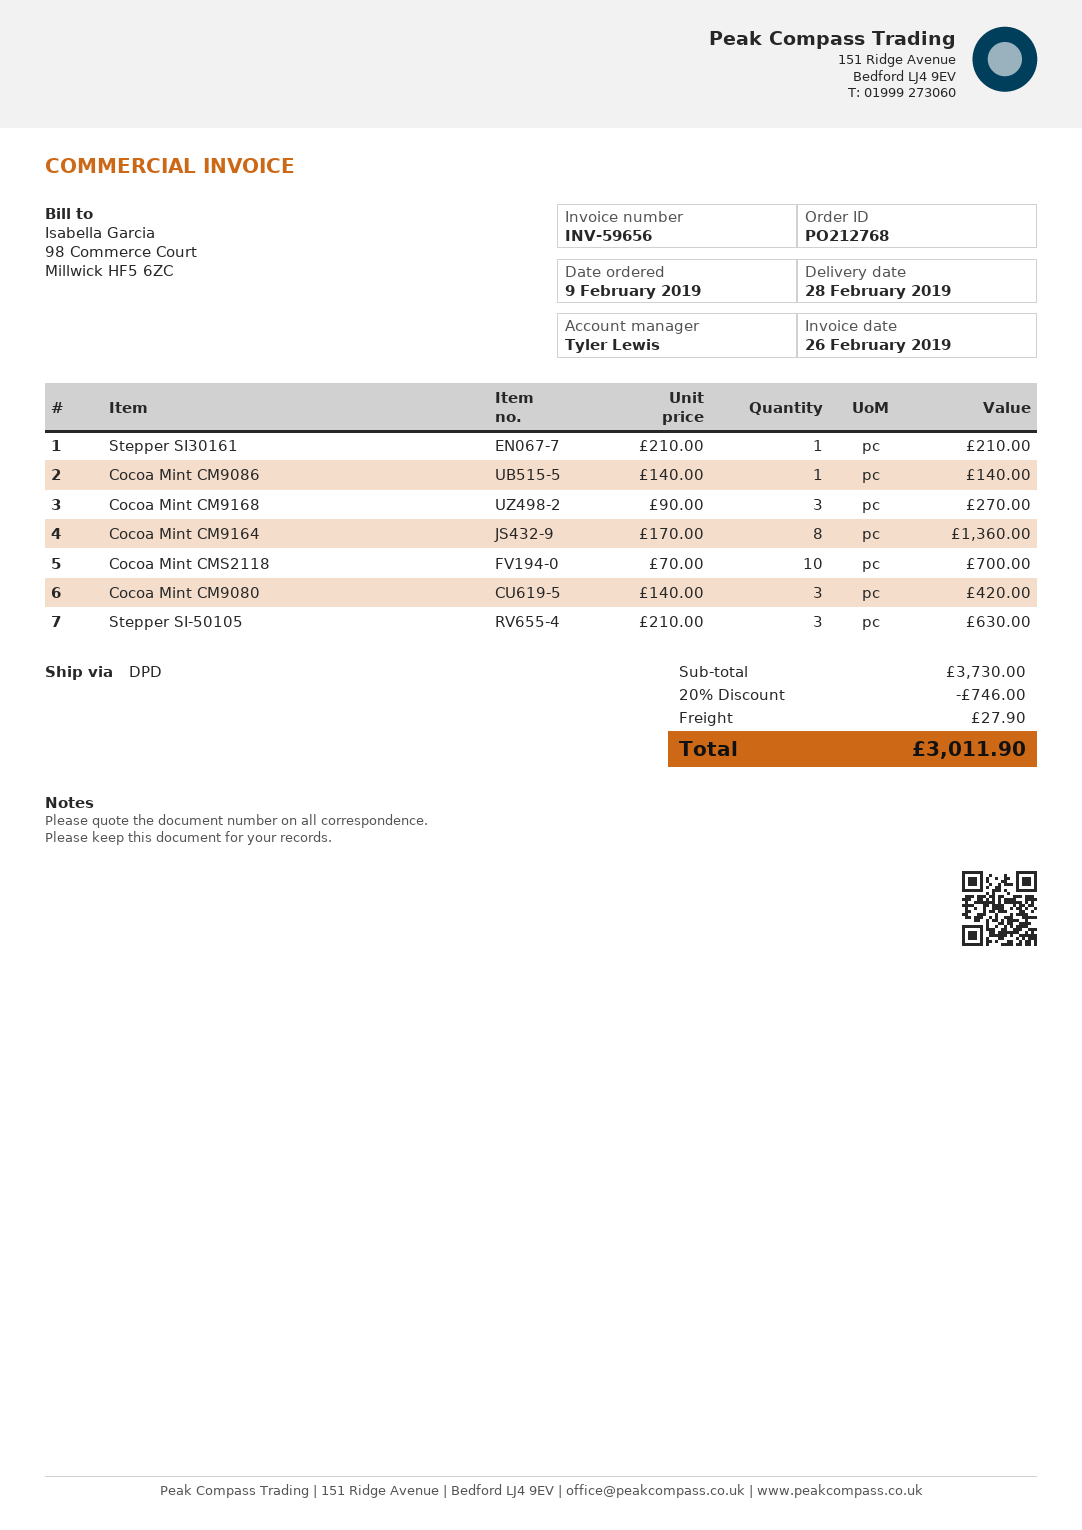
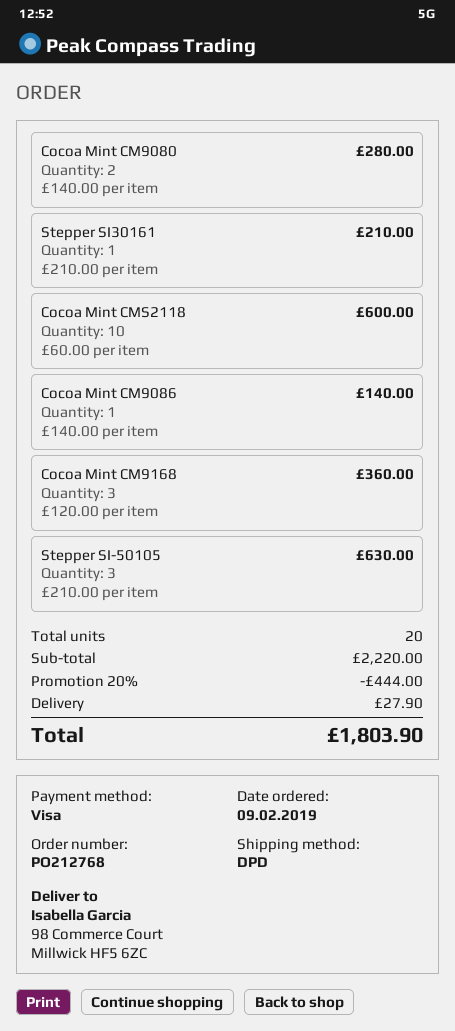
Cocoa Mint CM9168: 3 x 90.00 = 270.00 -> 3 x 120.00 = 360.00
Cocoa Mint CM9164: 8 x 170.00 = 1360.00 -> none
Cocoa Mint CMS2118: 10 x 70.00 = 700.00 -> 10 x 60.00 = 600.00
Cocoa Mint CM9080: 3 x 140.00 = 420.00 -> 2 x 140.00 = 280.00
subtotal: 3730.00 -> 2220.00
discount: 20% = 746.00 -> 20% = 444.00
total: 3011.90 -> 1803.90

